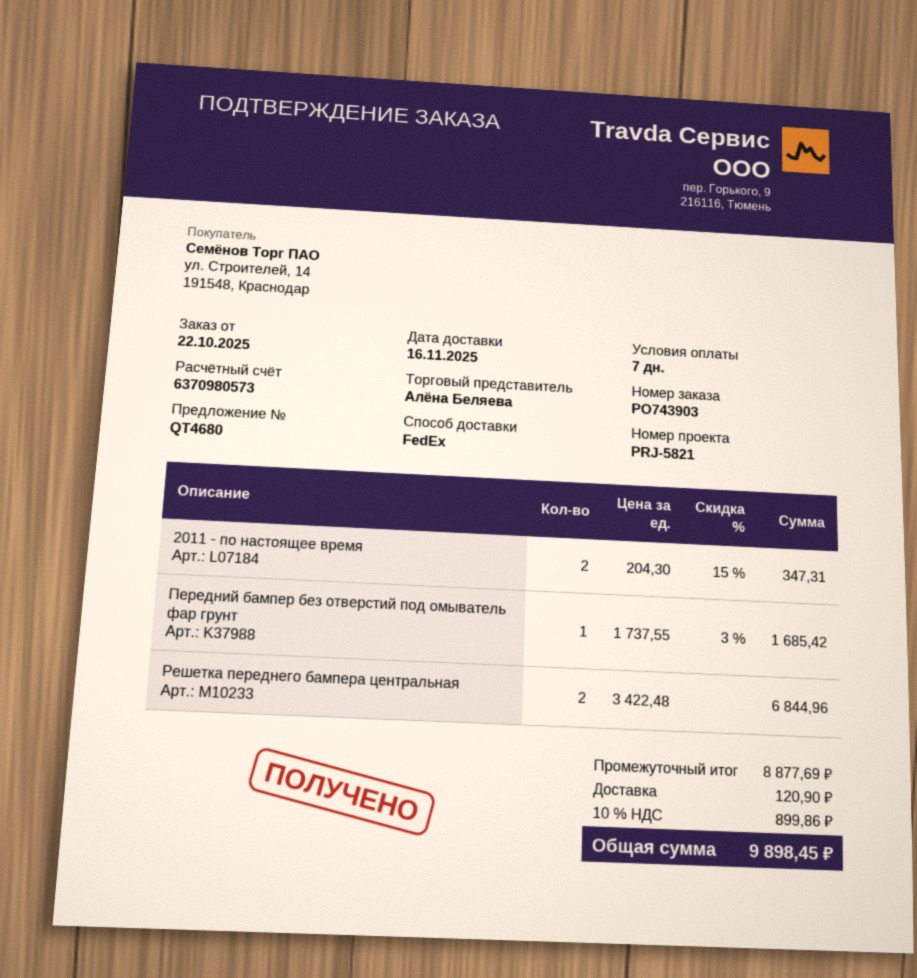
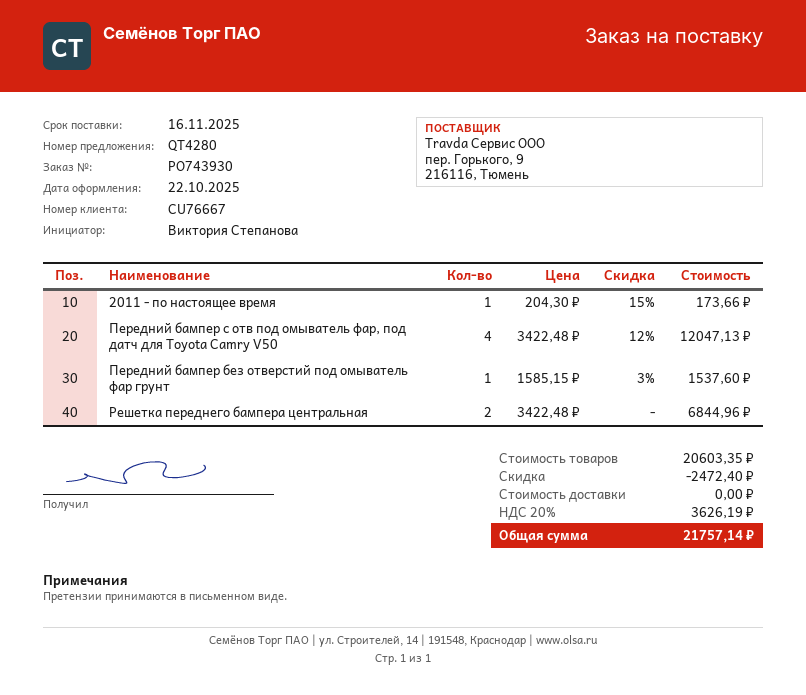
quote number: QT4680 -> QT4280
order number: PO743903 -> PO743930
2011 - по настоящее время: 2 x 204.30 - 15% = 347.31 -> 1 x 204.30 - 15% = 173.66
Передний бампер без отверстий под омыватель фар грунт: 1 x 1737.55 - 3% = 1685.42 -> 1 x 1585.15 - 3% = 1537.60
Передний бампер с отв под омыватель фар, под датч для Toyota Camry V50: none -> 4 x 3422.48 - 12% = 12047.13
subtotal: 8877.69 -> 20603.35
discount: none -> 2472.40
shipping: 120.90 -> 0.00
tax: 10% = 899.86 -> 20% = 3626.19
total: 9898.45 -> 21757.14

